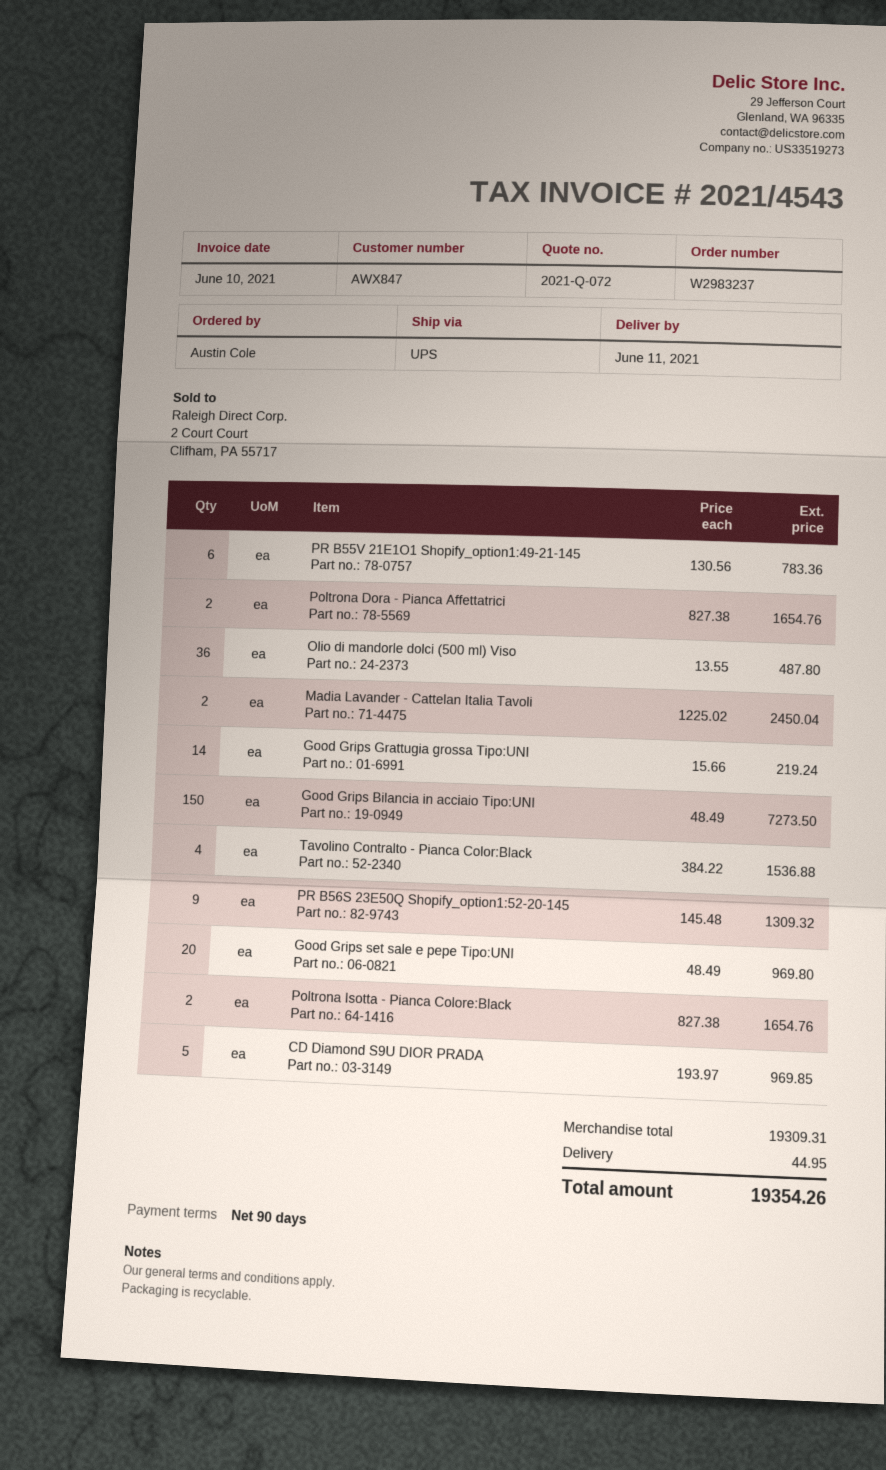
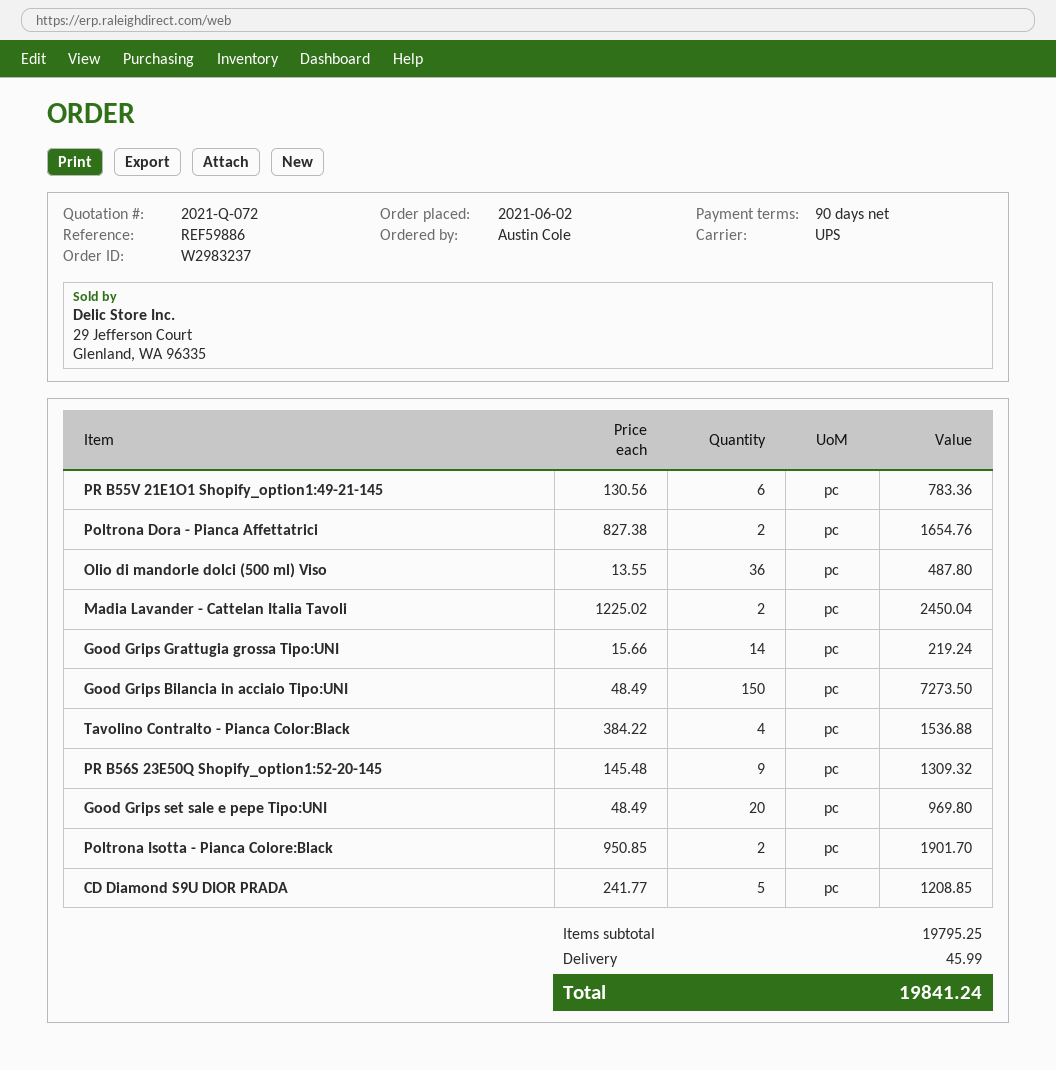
Poltrona Isotta - Pianca Colore:Black: 2 x 827.38 = 1654.76 -> 2 x 950.85 = 1901.70
CD Diamond S9U DIOR PRADA: 5 x 193.97 = 969.85 -> 5 x 241.77 = 1208.85
subtotal: 19309.31 -> 19795.25
shipping: 44.95 -> 45.99
total: 19354.26 -> 19841.24

